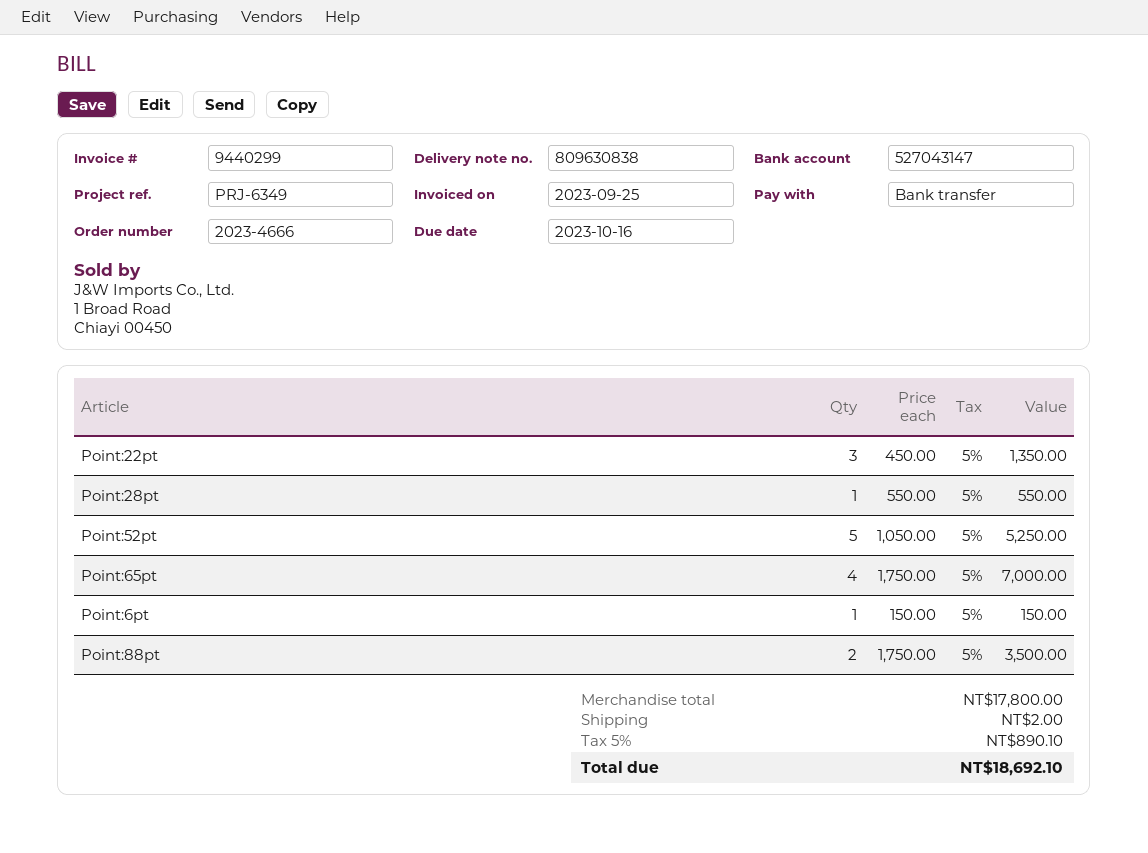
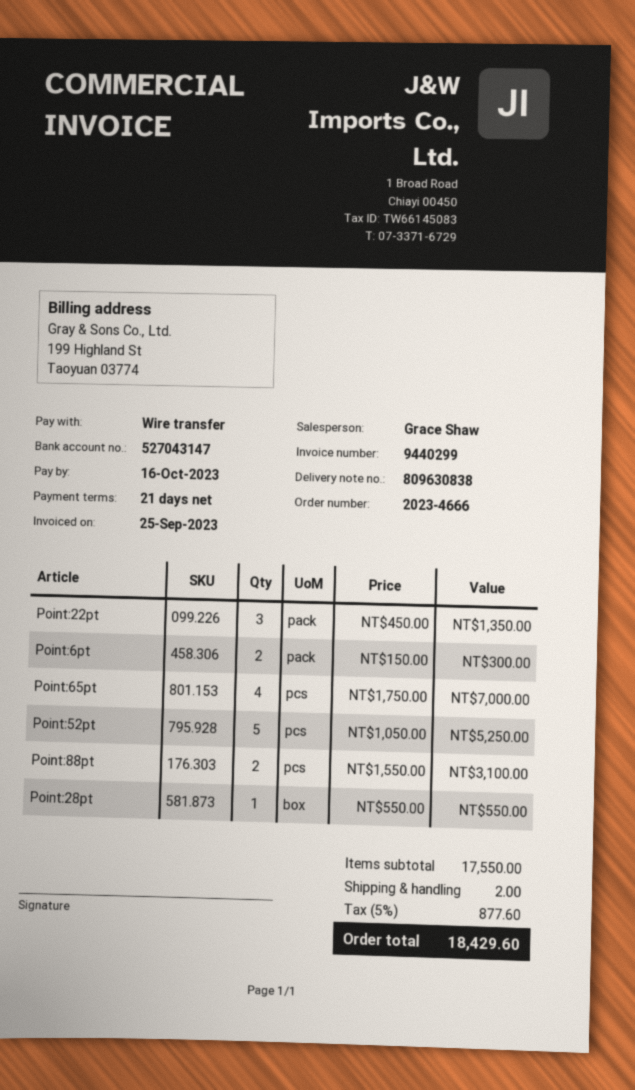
Point:6pt: 1 x 150.00 = 150.00 -> 2 x 150.00 = 300.00
Point:88pt: 2 x 1750.00 = 3500.00 -> 2 x 1550.00 = 3100.00
subtotal: 17800.00 -> 17550.00
tax: 5% = 890.10 -> 5% = 877.60
total: 18692.10 -> 18429.60

